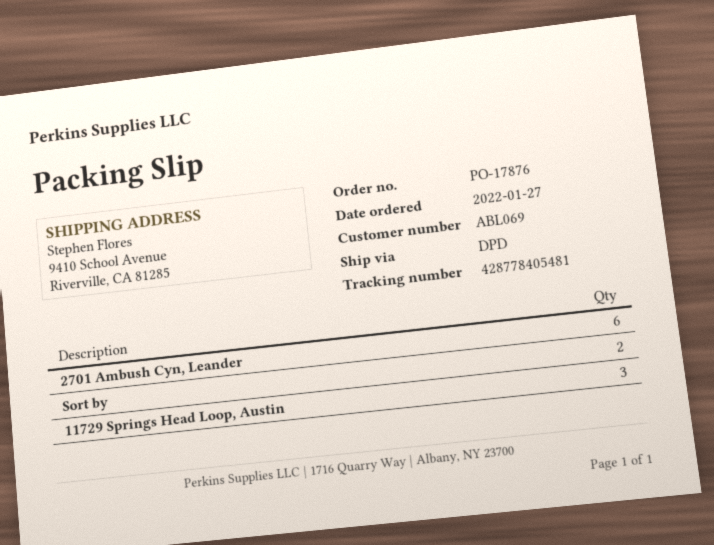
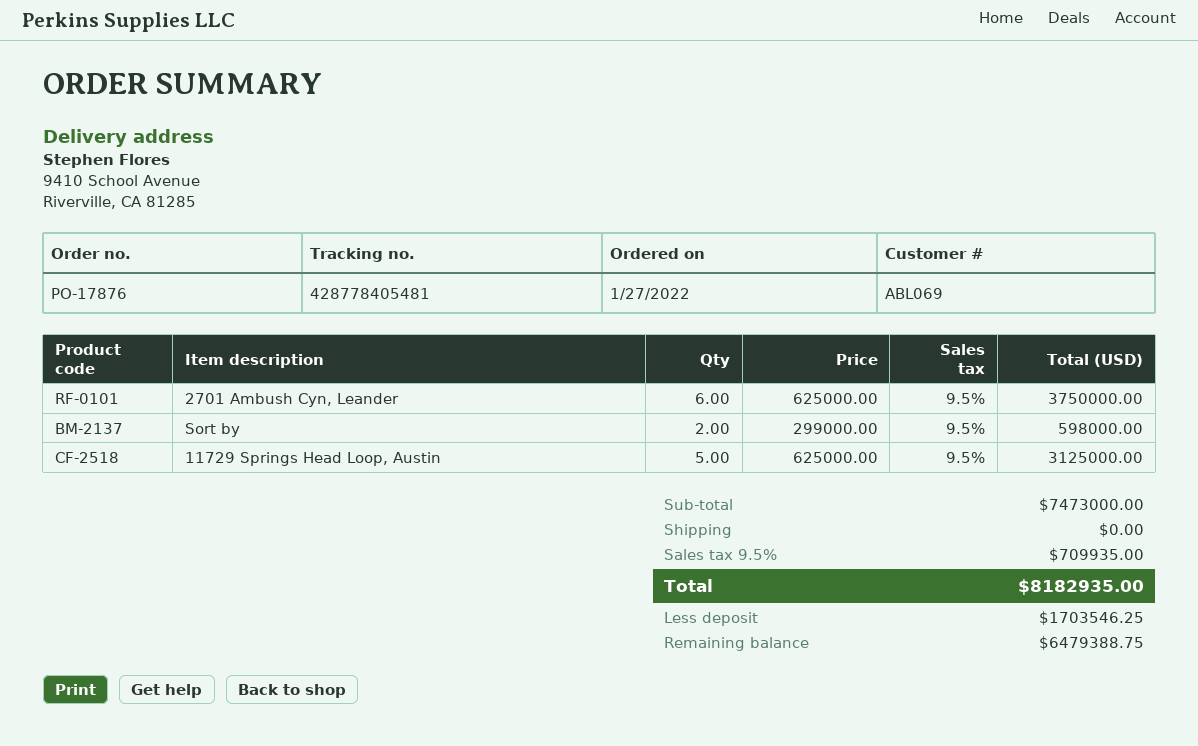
11729 Springs Head Loop, Austin: 3 -> 5

